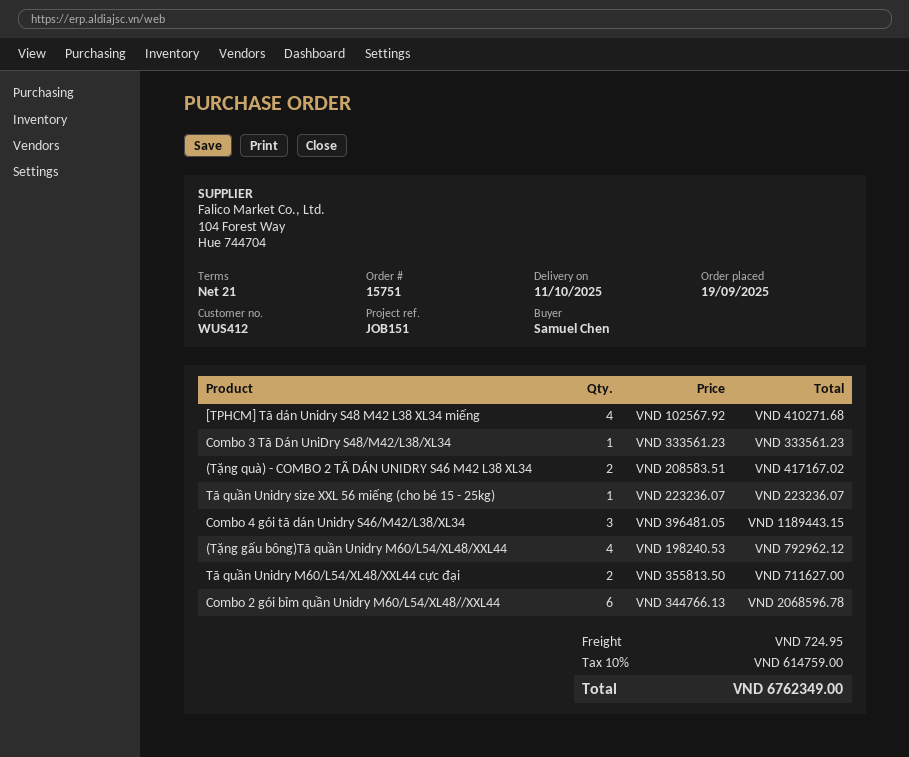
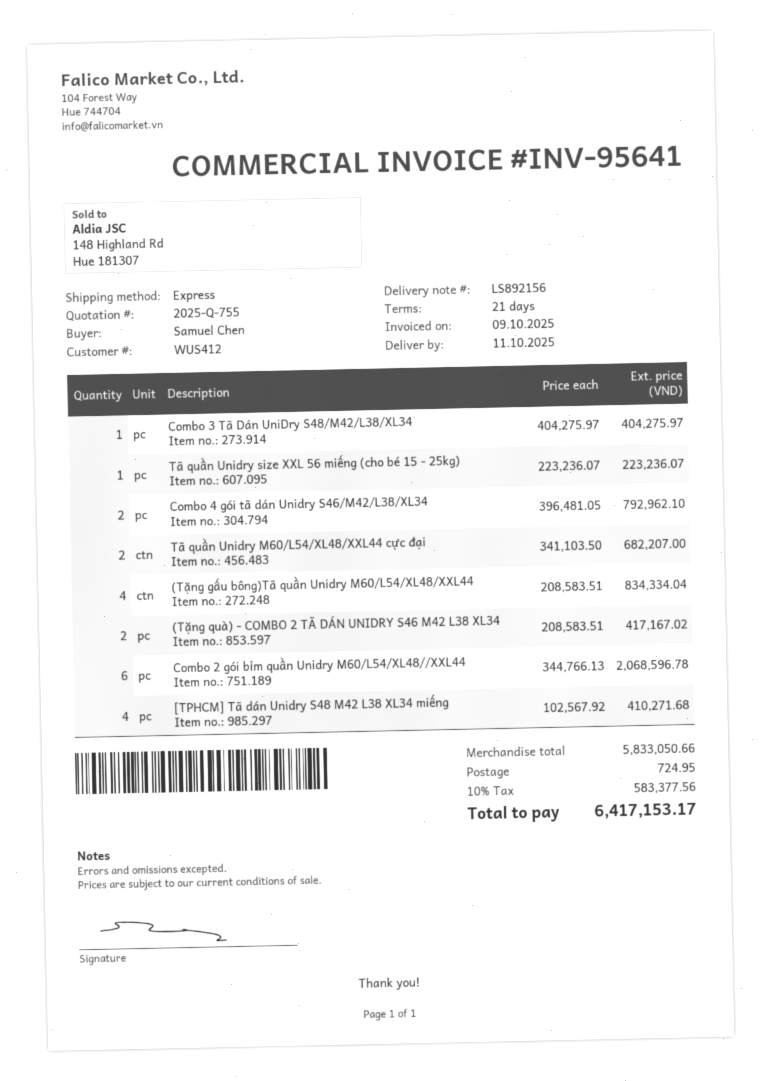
Combo 3 Tã Dán UniDry S48/M42/L38/XL34: 1 x 333561.23 = 333561.23 -> 1 x 404275.97 = 404275.97
Combo 4 gói tã dán Unidry S46/M42/L38/XL34: 3 x 396481.05 = 1189443.15 -> 2 x 396481.05 = 792962.10
(Tặng gấu bông)Tã quần Unidry M60/L54/XL48/XXL44: 4 x 198240.53 = 792962.12 -> 4 x 208583.51 = 834334.04
Tã quần Unidry M60/L54/XL48/XXL44 cực đại: 2 x 355813.50 = 711627.00 -> 2 x 341103.50 = 682207.00
tax: 10% = 614759.00 -> 10% = 583377.56
total: 6762349.00 -> 6417153.17

